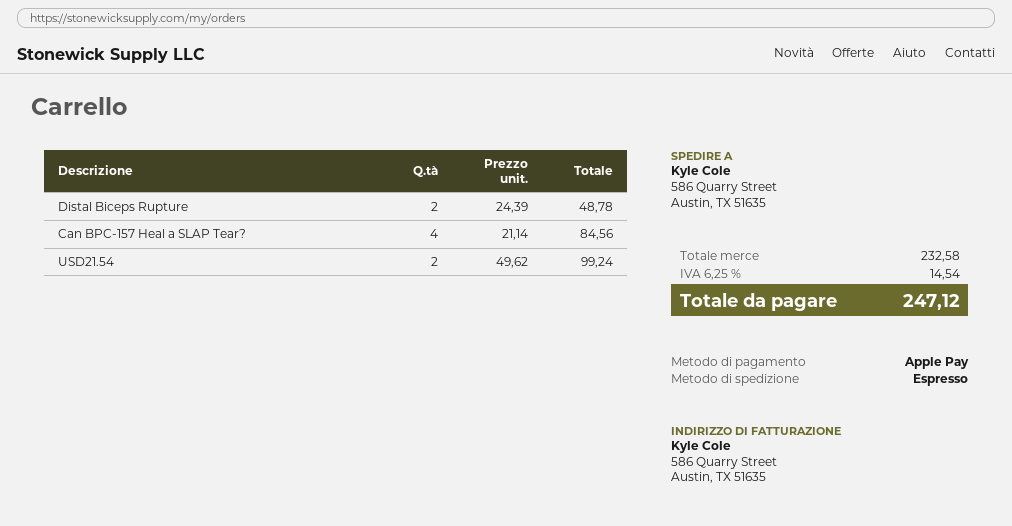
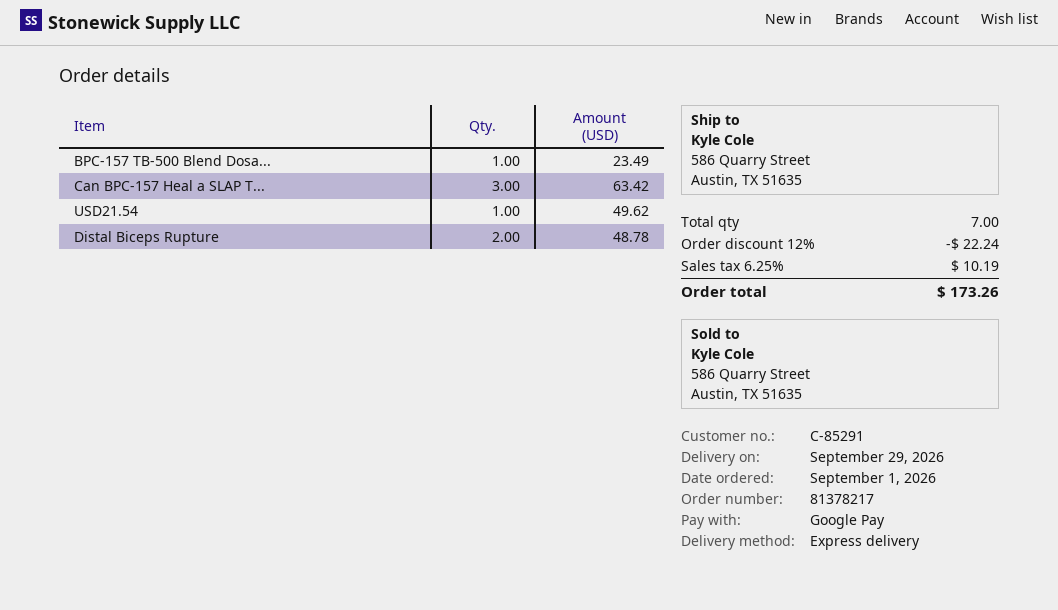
payment method: Apple Pay -> Google Pay
Can BPC-157 Heal a SLAP Tear?: 4 for 84.56 -> 3 for 63.42
USD21.54: 2 for 99.24 -> 1 for 49.62
BPC-157 TB-500 Blend Dosa...: none -> 1 for 23.49
discount: none -> 12% = 22.24
tax: 6.25% = 14.54 -> 6.25% = 10.19
total: 247.12 -> 173.26

